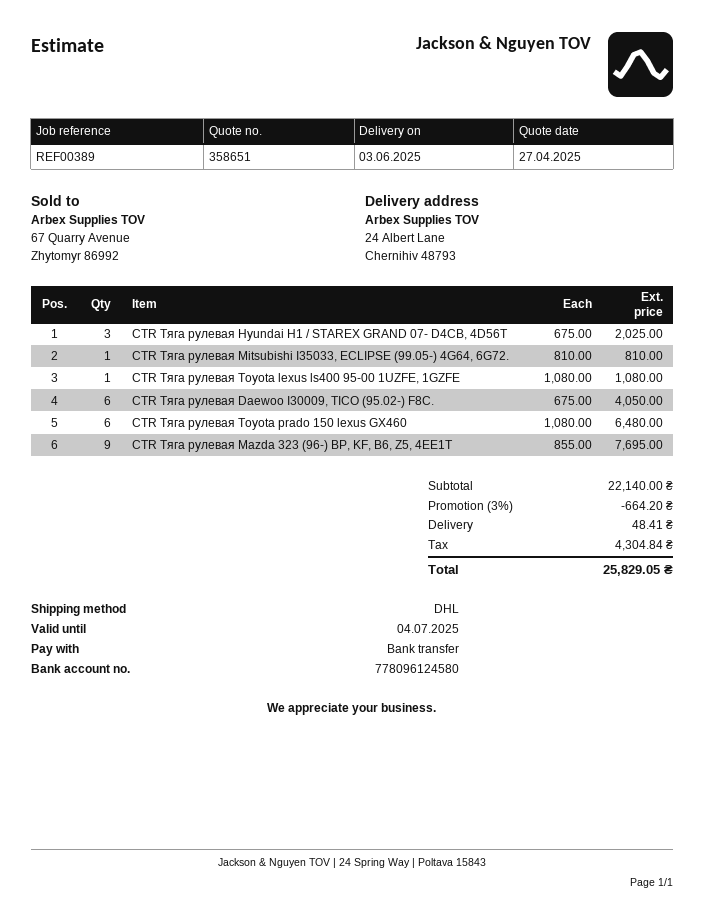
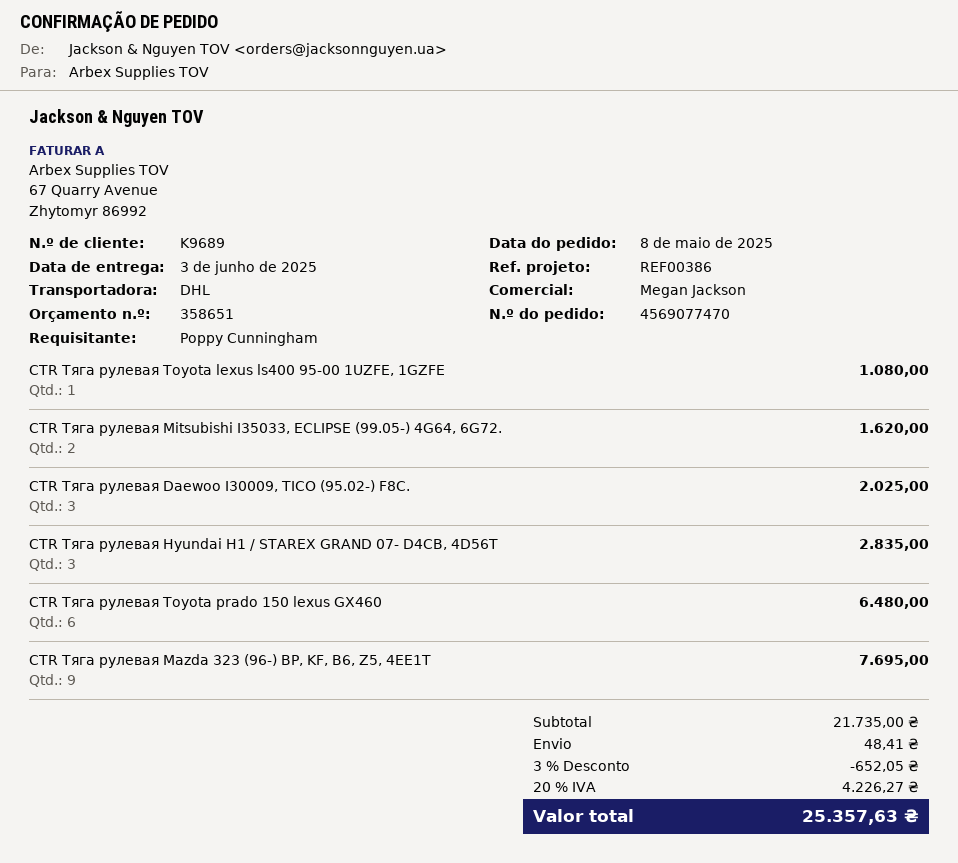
reference: REF00389 -> REF00386
CTR Тяга рулевая Hyundai H1 / STAREX GRAND 07- D4CB, 4D56T: 3 for 2025.00 -> 3 for 2835.00
CTR Тяга рулевая Mitsubishi I35033, ECLIPSE (99.05-) 4G64, 6G72.: 1 for 810.00 -> 2 for 1620.00
CTR Тяга рулевая Daewoo I30009, TICO (95.02-) F8C.: 6 for 4050.00 -> 3 for 2025.00
subtotal: 22140.00 -> 21735.00
discount: 3% = 664.20 -> 3% = 652.05
tax: 4304.84 -> 4226.27
total: 25829.05 -> 25357.63

